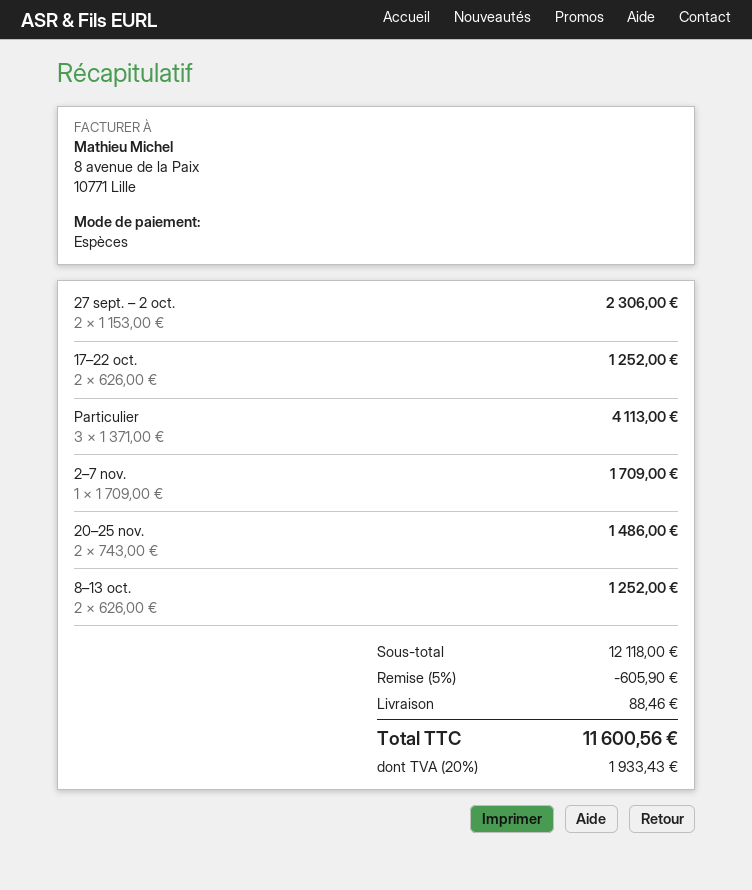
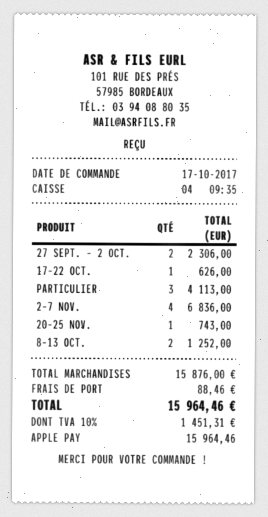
payment method: cash -> Apple Pay
17–22 oct.: 2 for 1252.00 -> 1 for 626.00
2–7 nov.: 1 for 1709.00 -> 4 for 6836.00
20–25 nov.: 2 for 1486.00 -> 1 for 743.00
subtotal: 12118.00 -> 15876.00
discount: 5% = 605.90 -> none
tax: 20% = 1933.43 -> 10% = 1451.31
total: 11600.56 -> 15964.46

